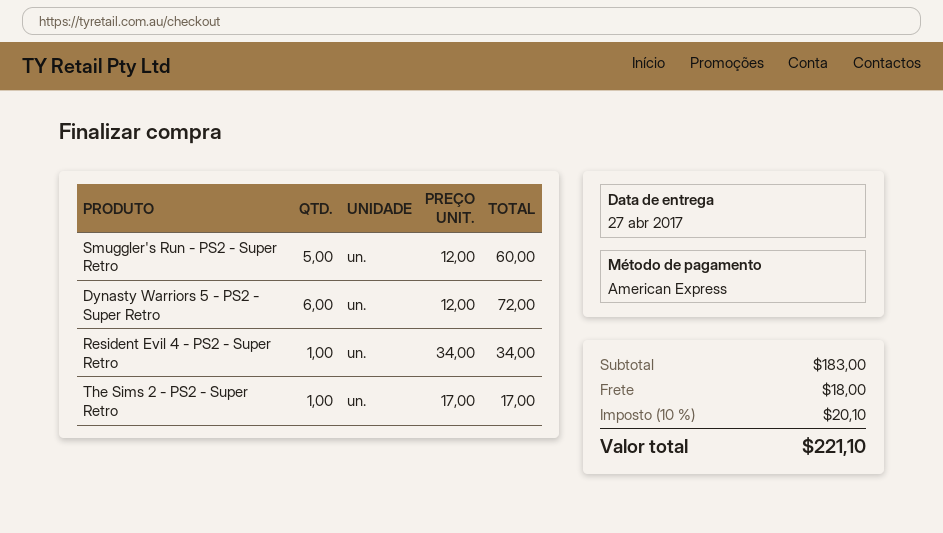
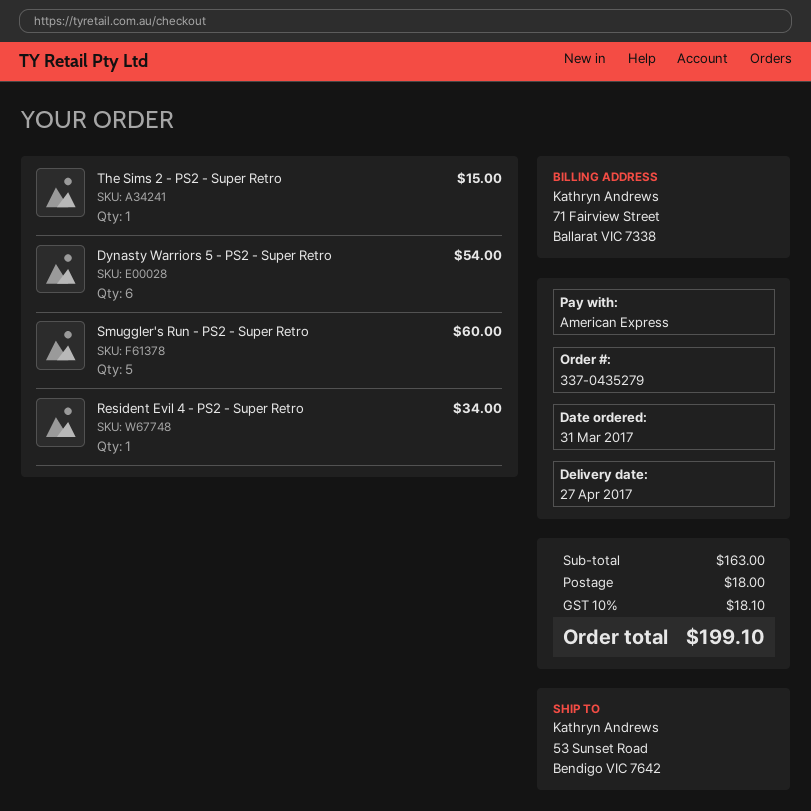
Dynasty Warriors 5 - PS2 - Super Retro: 6 for 72.00 -> 6 for 54.00
The Sims 2 - PS2 - Super Retro: 1 for 17.00 -> 1 for 15.00
subtotal: 183.00 -> 163.00
tax: 10% = 20.10 -> 10% = 18.10
total: 221.10 -> 199.10

